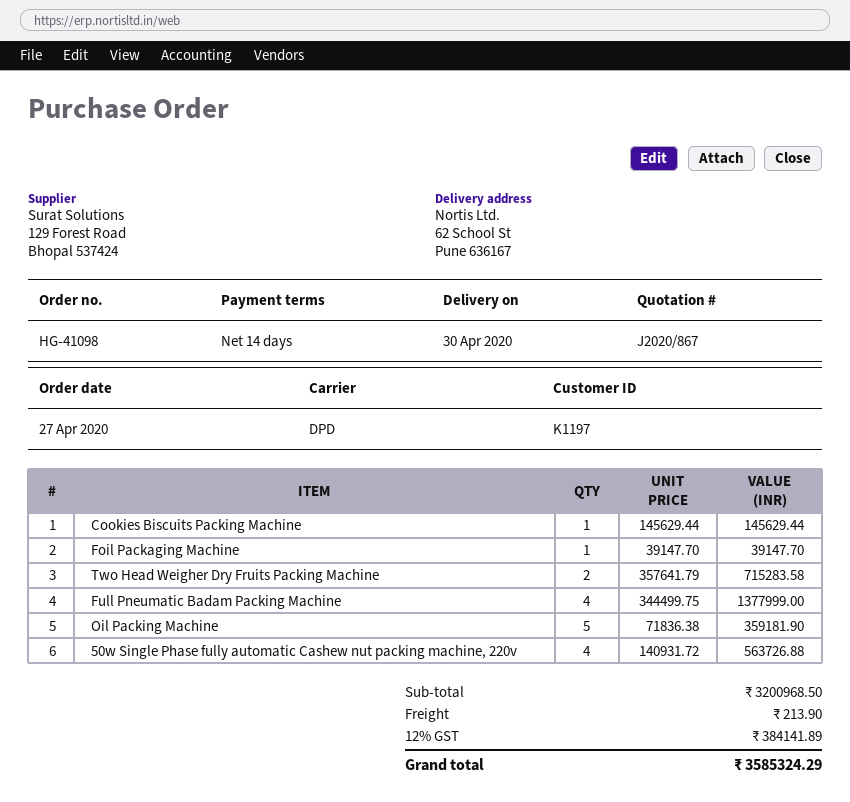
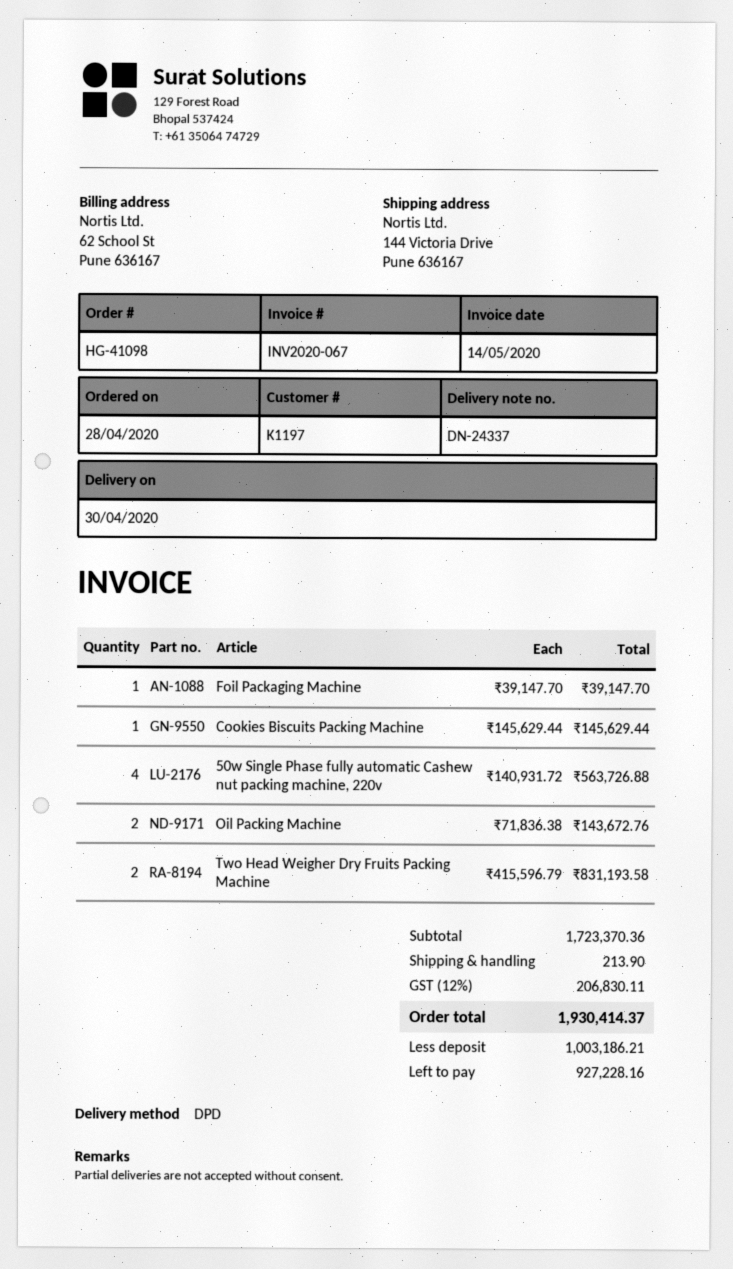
order date: 2020-04-27 -> 2020-04-28
ship to: 62 School St, Pune 636167 -> 144 Victoria Drive, Pune 636167
Two Head Weigher Dry Fruits Packing Machine: 2 x 357641.79 = 715283.58 -> 2 x 415596.79 = 831193.58
Full Pneumatic Badam Packing Machine: 4 x 344499.75 = 1377999.00 -> none
Oil Packing Machine: 5 x 71836.38 = 359181.90 -> 2 x 71836.38 = 143672.76
subtotal: 3200968.50 -> 1723370.36
tax: 12% = 384141.89 -> 12% = 206830.11
total: 3585324.29 -> 1930414.37

